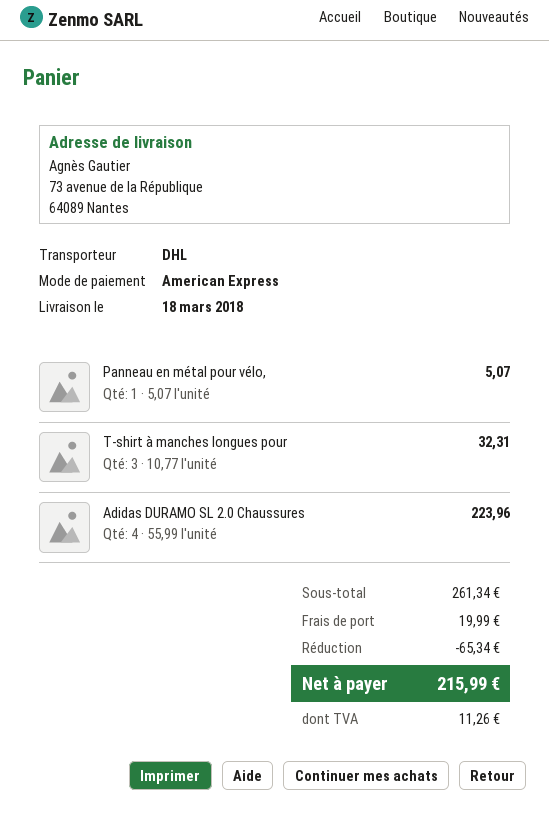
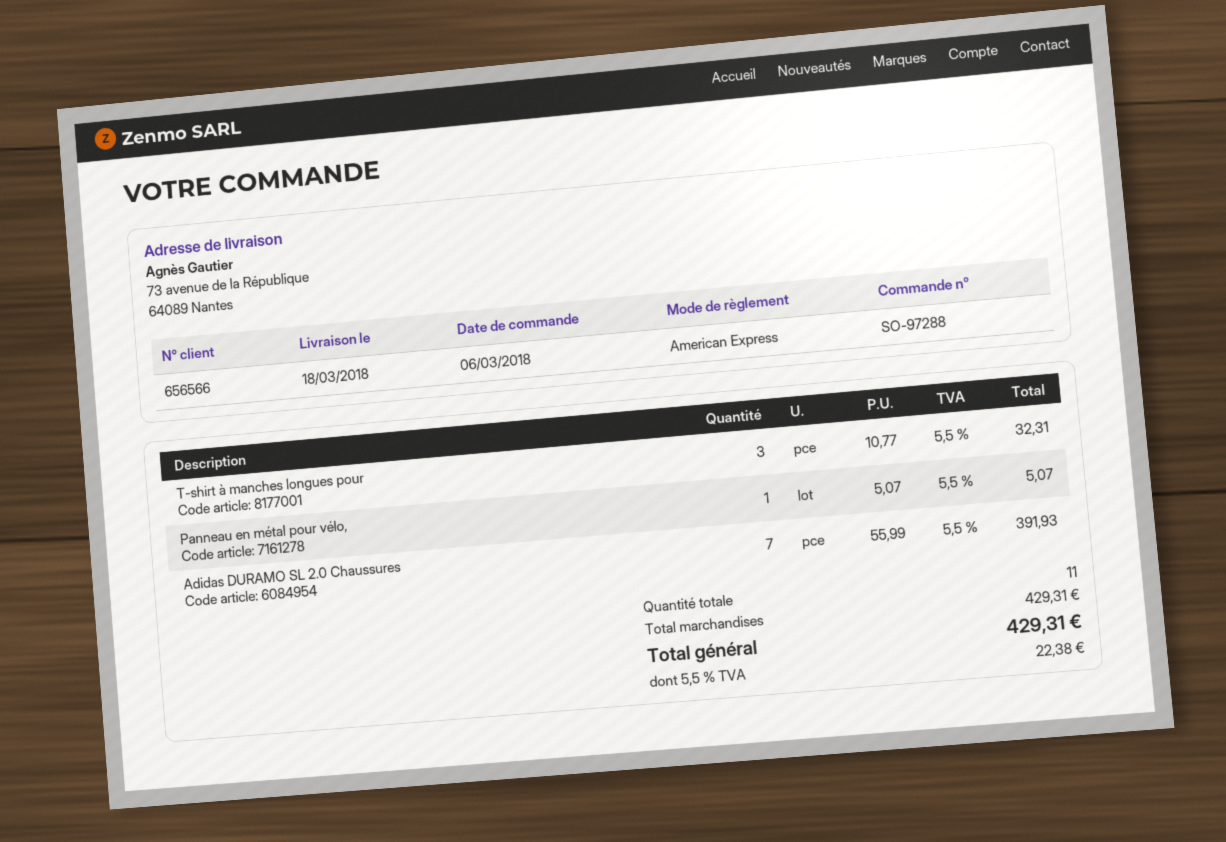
Adidas DURAMO SL 2.0 Chaussures: 4 x 55.99 = 223.96 -> 7 x 55.99 = 391.93
subtotal: 261.34 -> 429.31
discount: 65.34 -> none
shipping: 19.99 -> none
tax: 11.26 -> 22.38
total: 215.99 -> 429.31

